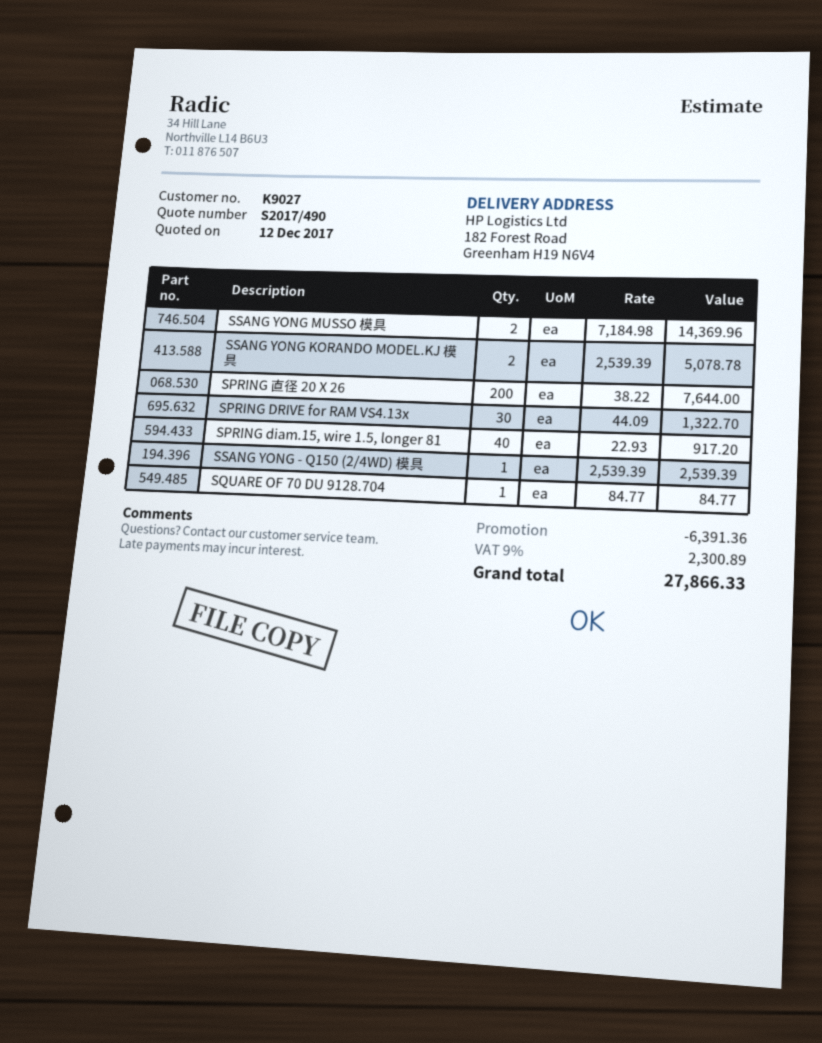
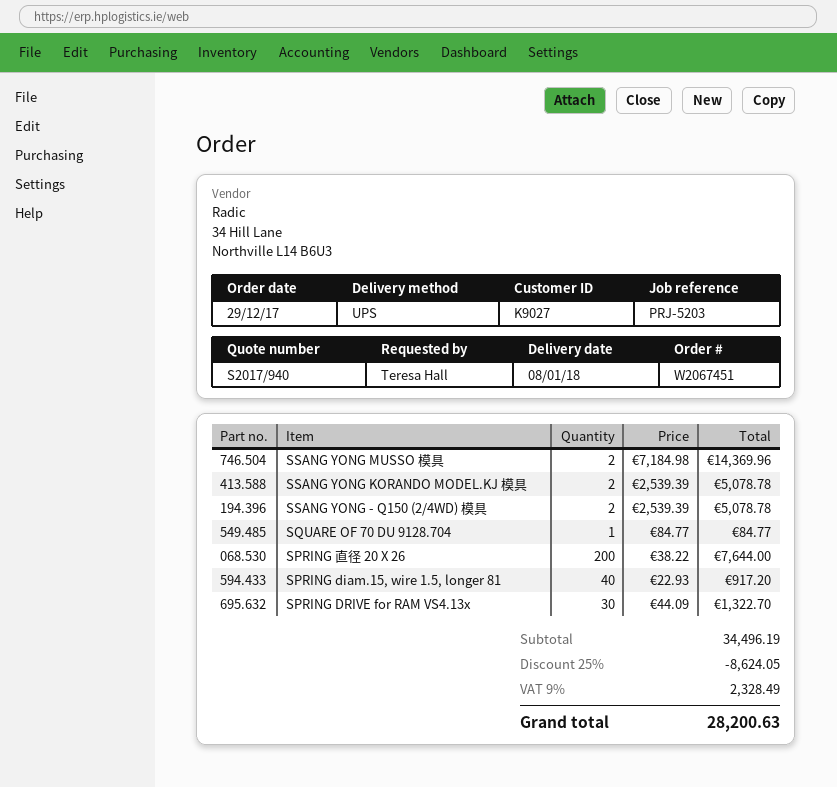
quote number: S2017/490 -> S2017/940
SSANG YONG - Q150 (2/4WD) 模具: 1 x 2539.39 = 2539.39 -> 2 x 2539.39 = 5078.78
discount: 6391.36 -> 8624.05
tax: 9% = 2300.89 -> 9% = 2328.49
total: 27866.33 -> 28200.63

